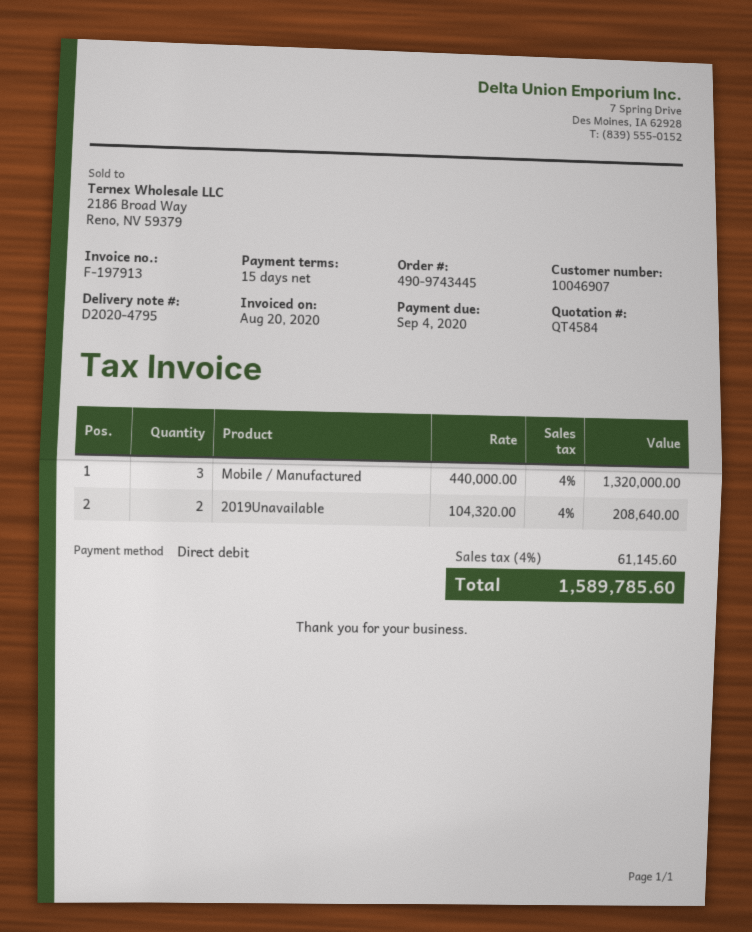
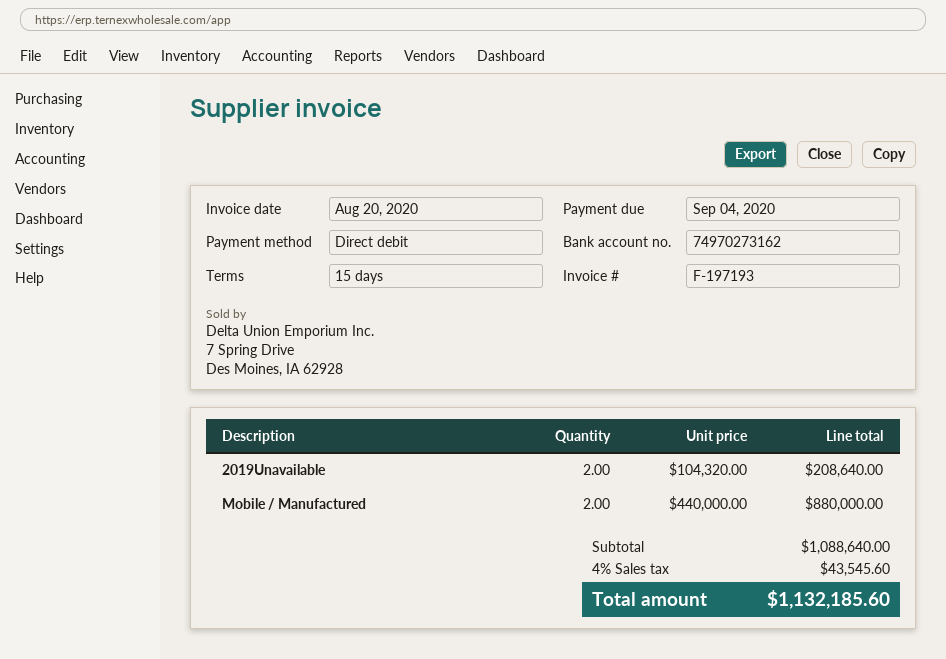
invoice number: F-197913 -> F-197193
Mobile / Manufactured: 3 x 440000.00 = 1320000.00 -> 2 x 440000.00 = 880000.00
tax: 4% = 61145.60 -> 4% = 43545.60
total: 1589785.60 -> 1132185.60

